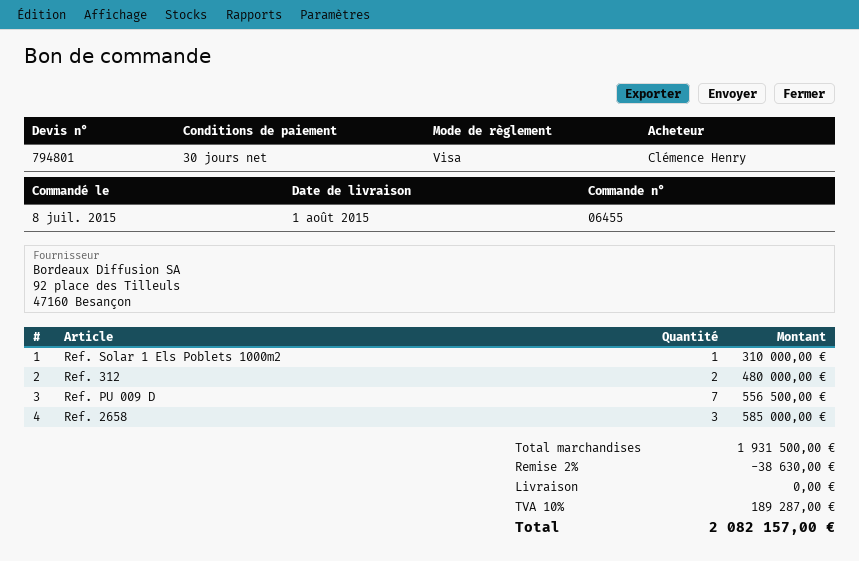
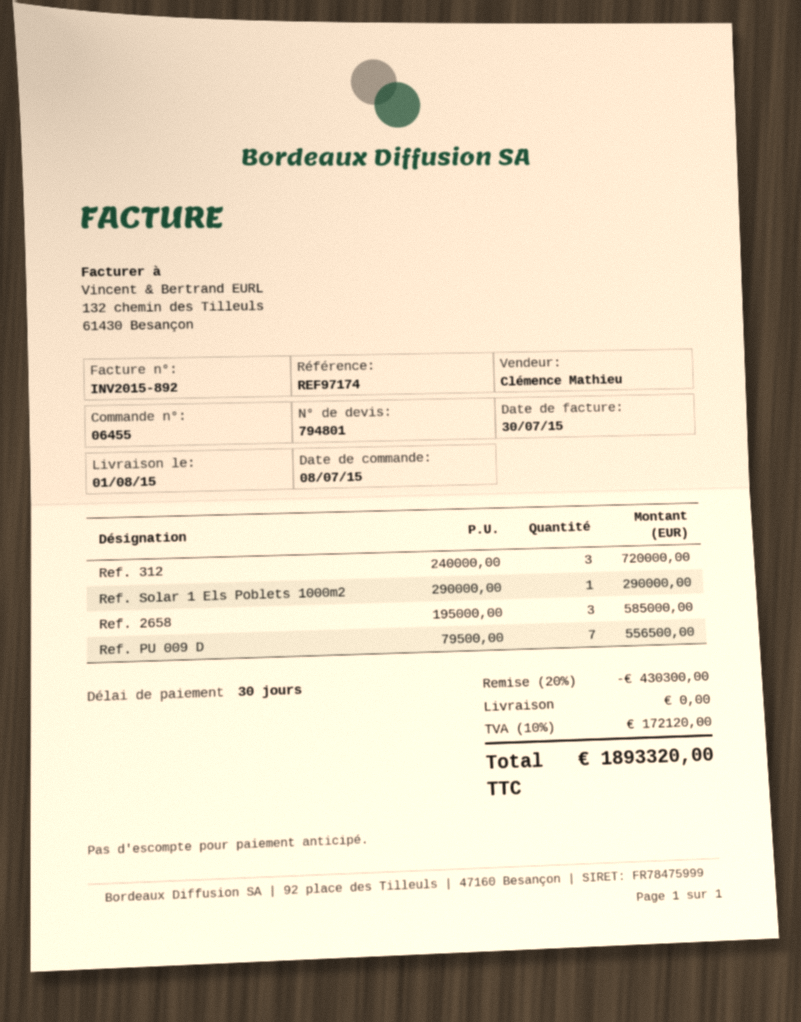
Ref. Solar 1 Els Poblets 1000m2: 1 for 310000.00 -> 1 for 290000.00
Ref. 312: 2 for 480000.00 -> 3 for 720000.00
discount: 2% = 38630.00 -> 20% = 430300.00
tax: 10% = 189287.00 -> 10% = 172120.00
total: 2082157.00 -> 1893320.00

